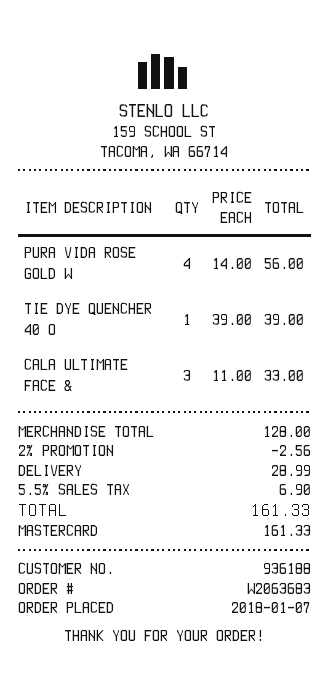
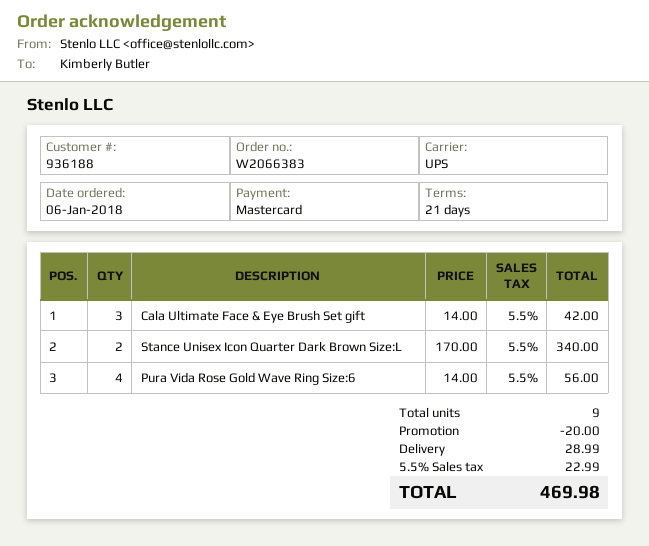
order number: W2063683 -> W2066383
order date: 2018-01-07 -> 2018-01-06
TIE DYE QUENCHER 40 O: 1 x 39.00 = 39.00 -> none
CALA ULTIMATE FACE &: 3 x 11.00 = 33.00 -> 3 x 14.00 = 42.00
Stance Unisex Icon Quarter Dark Brown Size:L: none -> 2 x 170.00 = 340.00
discount: 2.56 -> 20.00
tax: 5.5% = 6.90 -> 5.5% = 22.99
total: 161.33 -> 469.98

